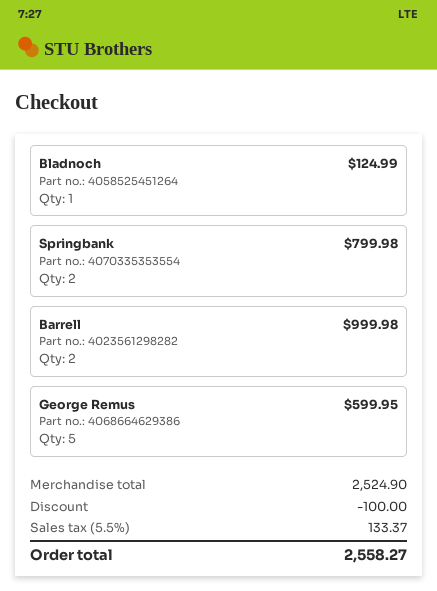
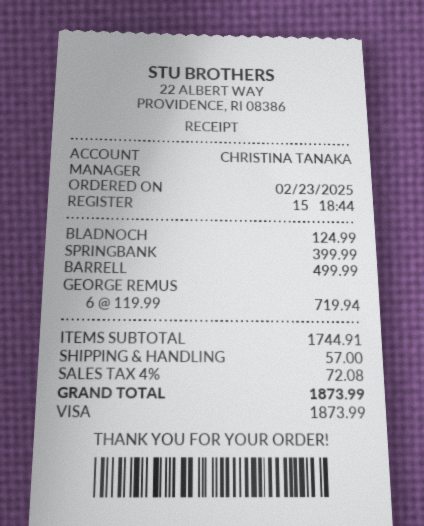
Springbank: 2 for 799.98 -> 1 for 399.99
Barrell: 2 for 999.98 -> 1 for 499.99
George Remus: 5 for 599.95 -> 6 for 719.94
subtotal: 2524.90 -> 1744.91
discount: 100.00 -> none
shipping: none -> 57.00
tax: 5.5% = 133.37 -> 4% = 72.08
total: 2558.27 -> 1873.99

